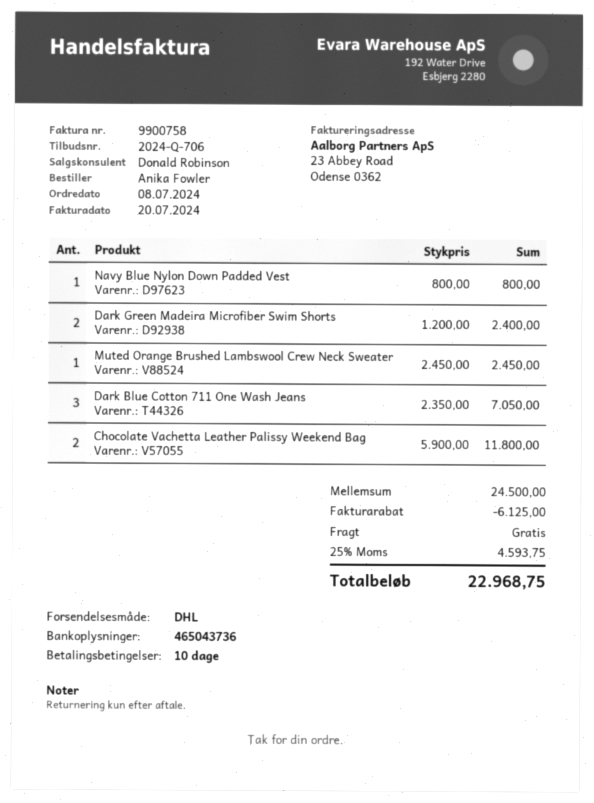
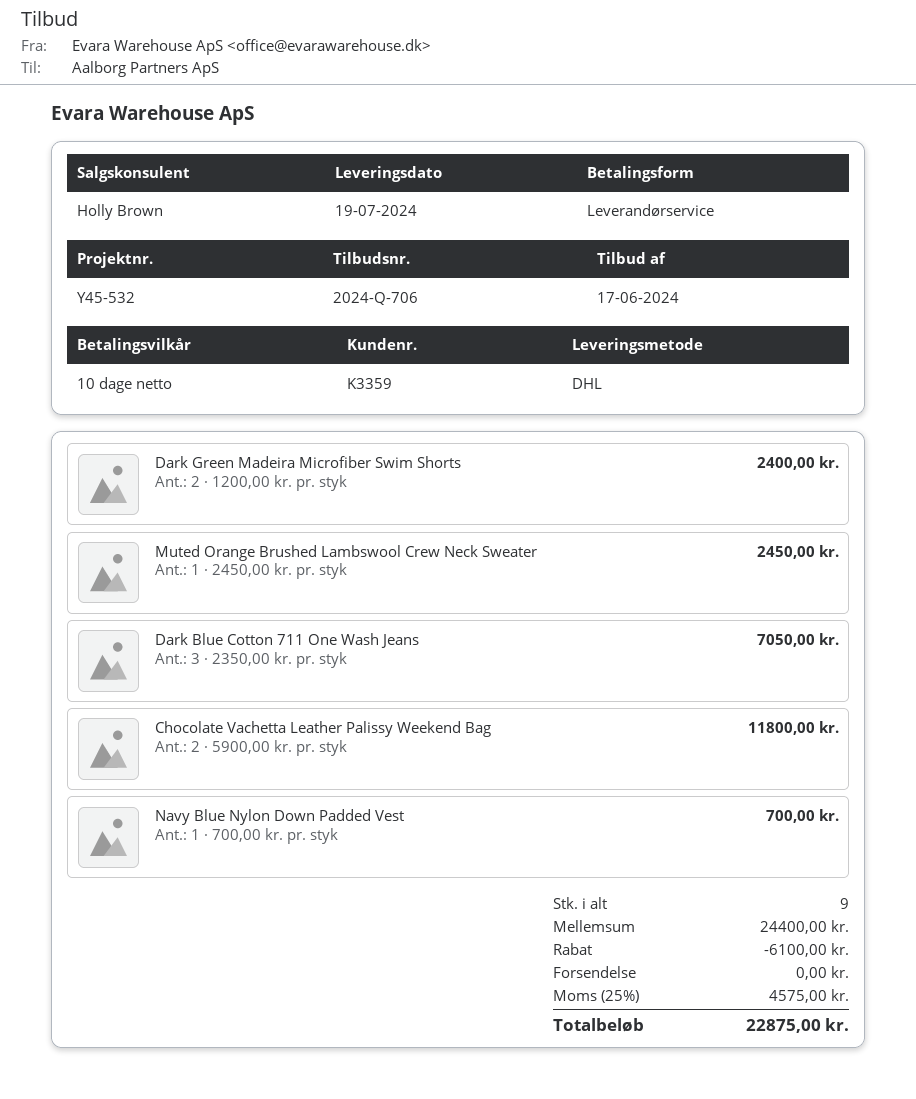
sales rep: Donald Robinson -> Holly Brown
Navy Blue Nylon Down Padded Vest: 1 x 800.00 = 800.00 -> 1 x 700.00 = 700.00
subtotal: 24500.00 -> 24400.00
discount: 6125.00 -> 6100.00
tax: 25% = 4593.75 -> 25% = 4575.00
total: 22968.75 -> 22875.00

